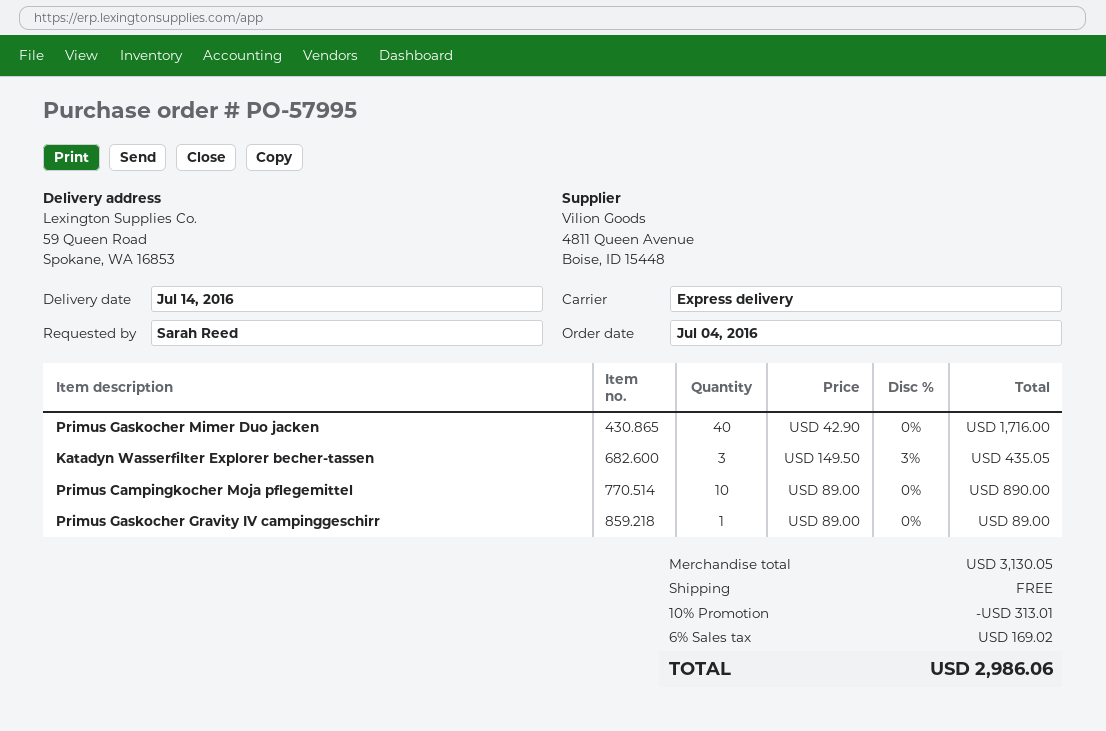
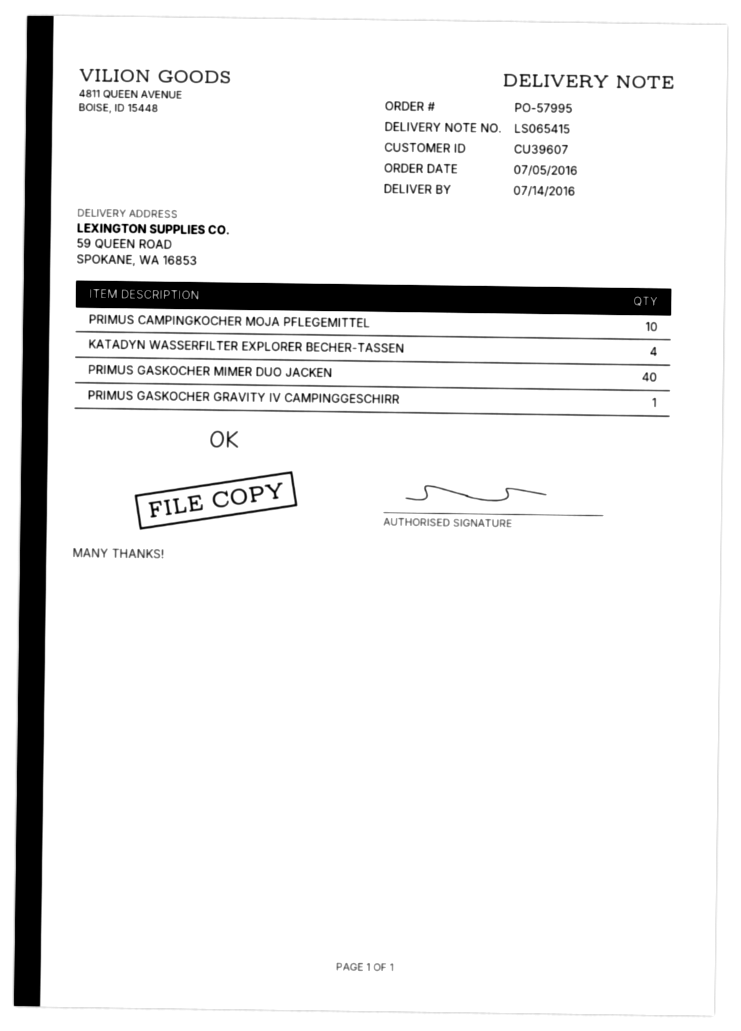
order date: 2016-07-04 -> 2016-07-05
Katadyn Wasserfilter Explorer becher-tassen: 3 -> 4

